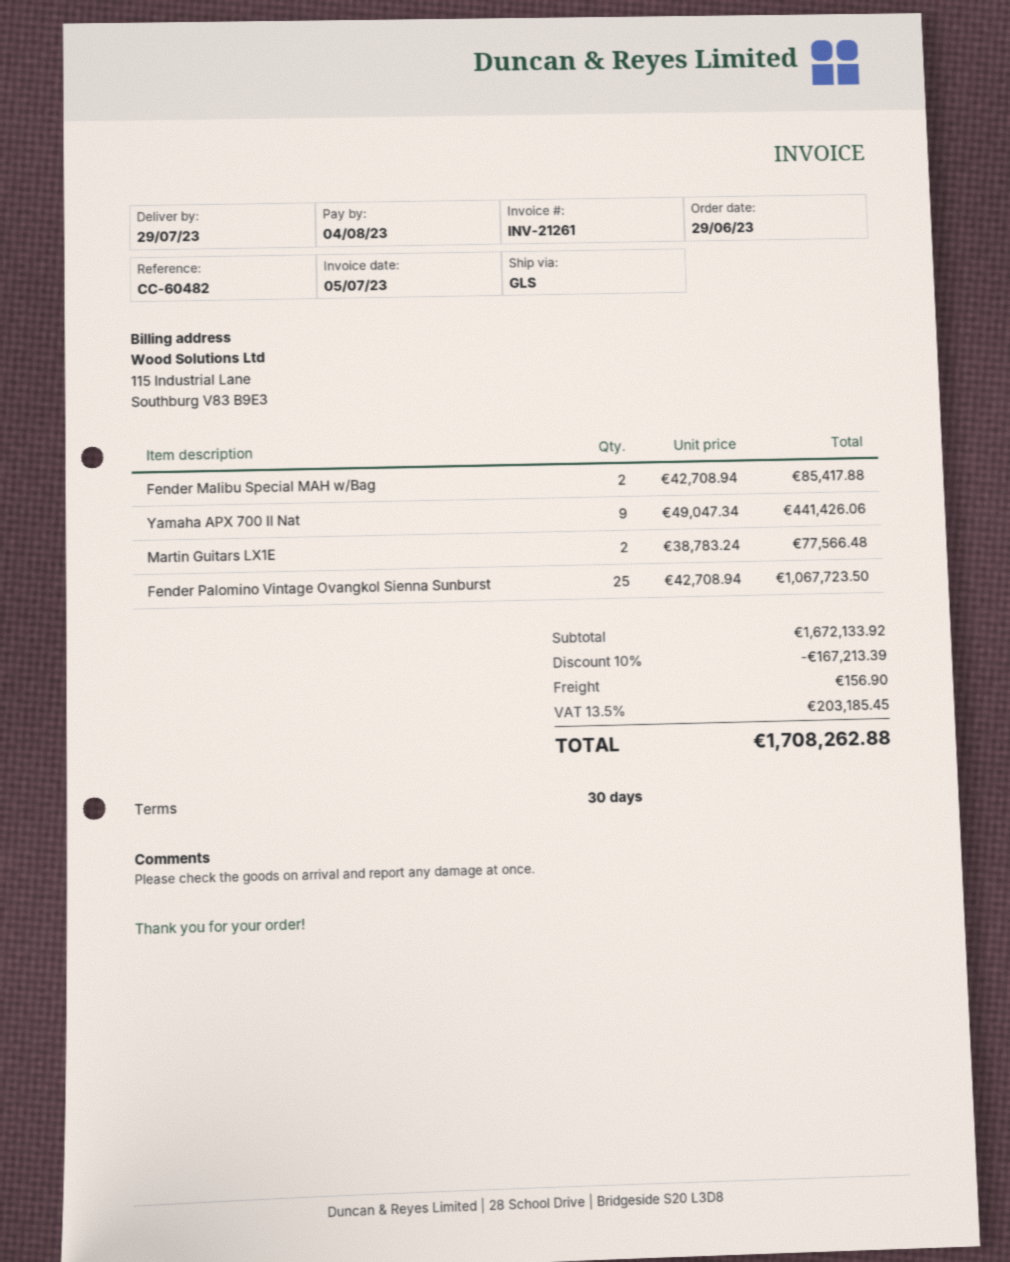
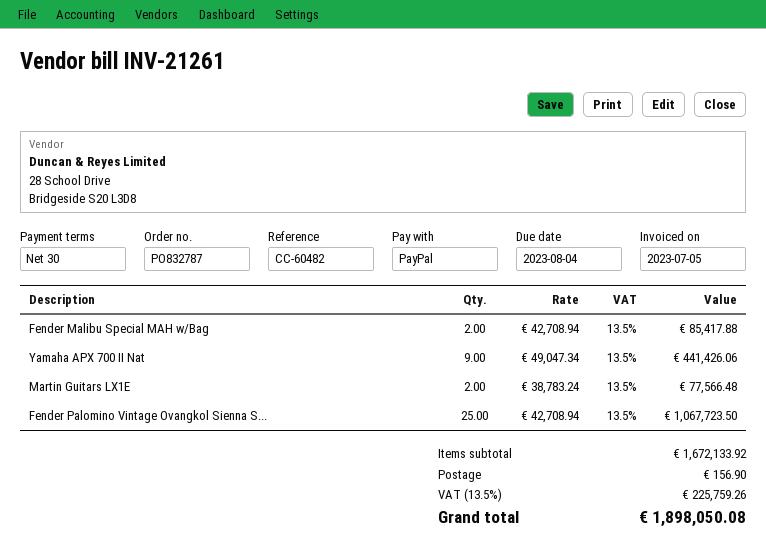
discount: 10% = 167213.39 -> none
tax: 13.5% = 203185.45 -> 13.5% = 225759.26
total: 1708262.88 -> 1898050.08

